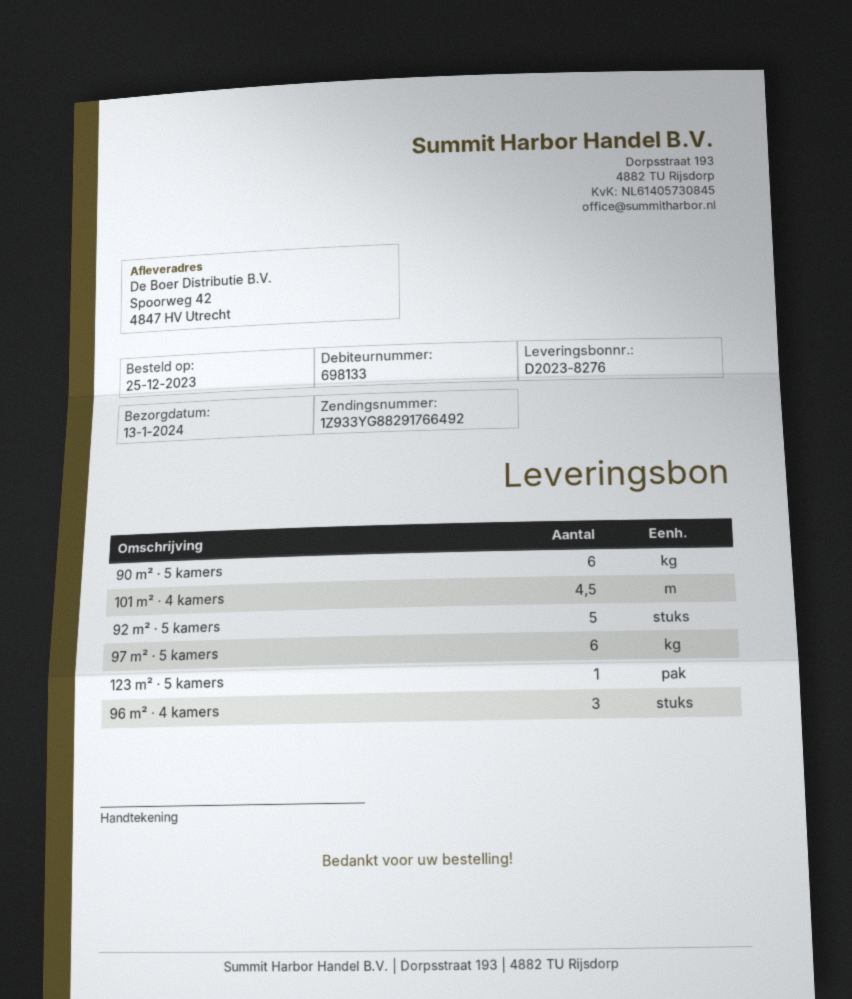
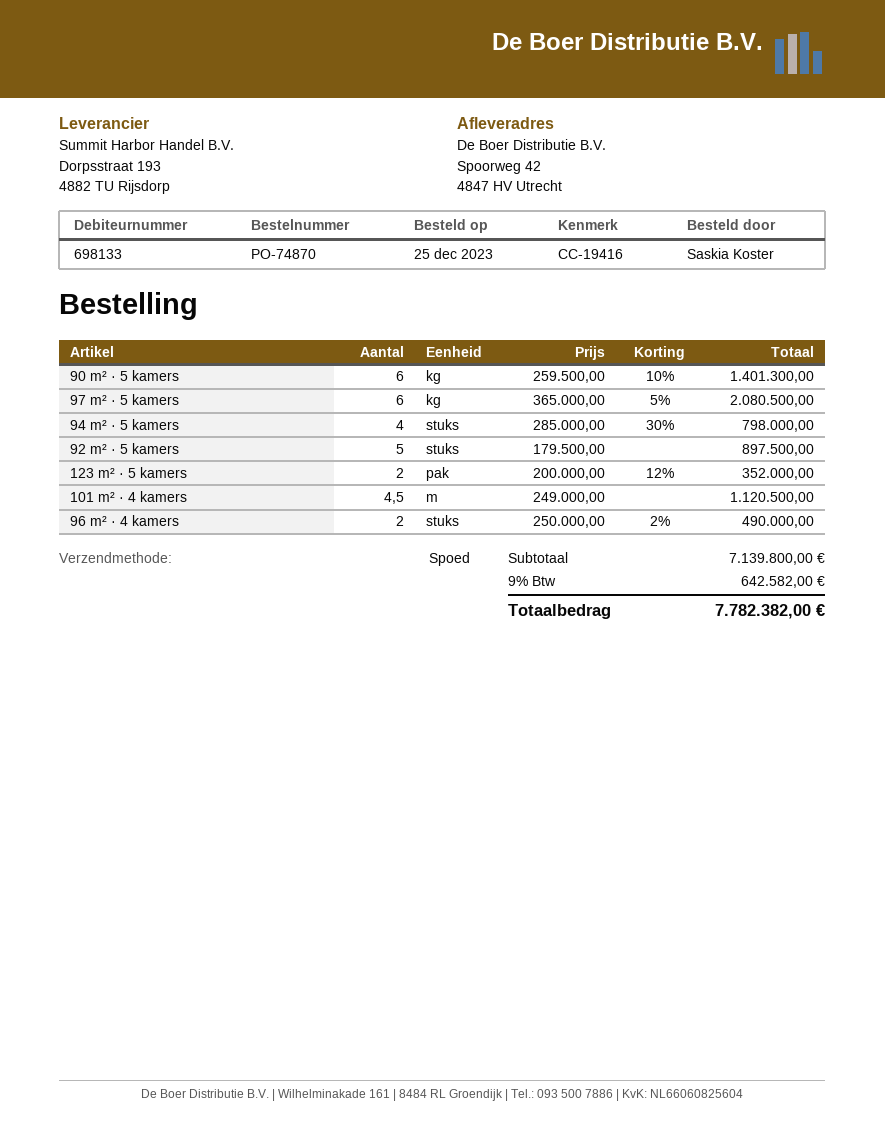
123 m² · 5 kamers: 1 -> 2
96 m² · 4 kamers: 3 -> 2
94 m² · 5 kamers: none -> 4

